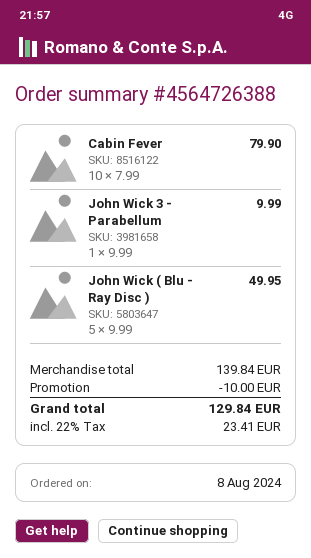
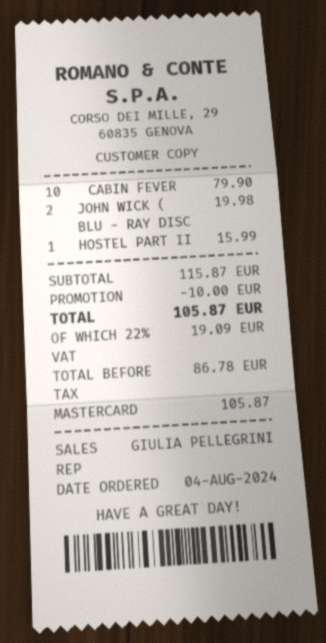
order date: 2024-08-08 -> 2024-08-04
John Wick 3 - Parabellum: 1 for 9.99 -> none
John Wick ( Blu - Ray Disc ): 5 for 49.95 -> 2 for 19.98
HOSTEL PART II: none -> 1 for 15.99
subtotal: 139.84 -> 115.87
tax: 22% = 23.41 -> 22% = 19.09
total: 129.84 -> 105.87

